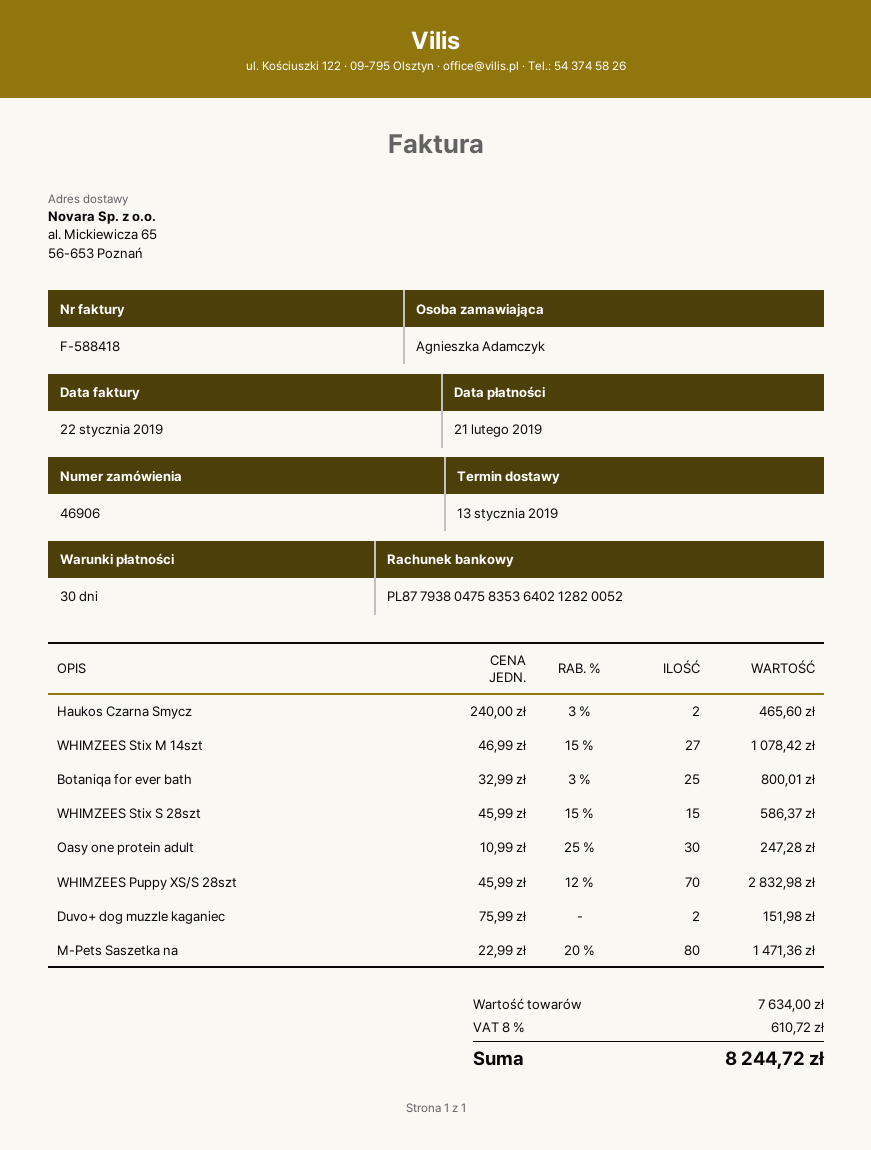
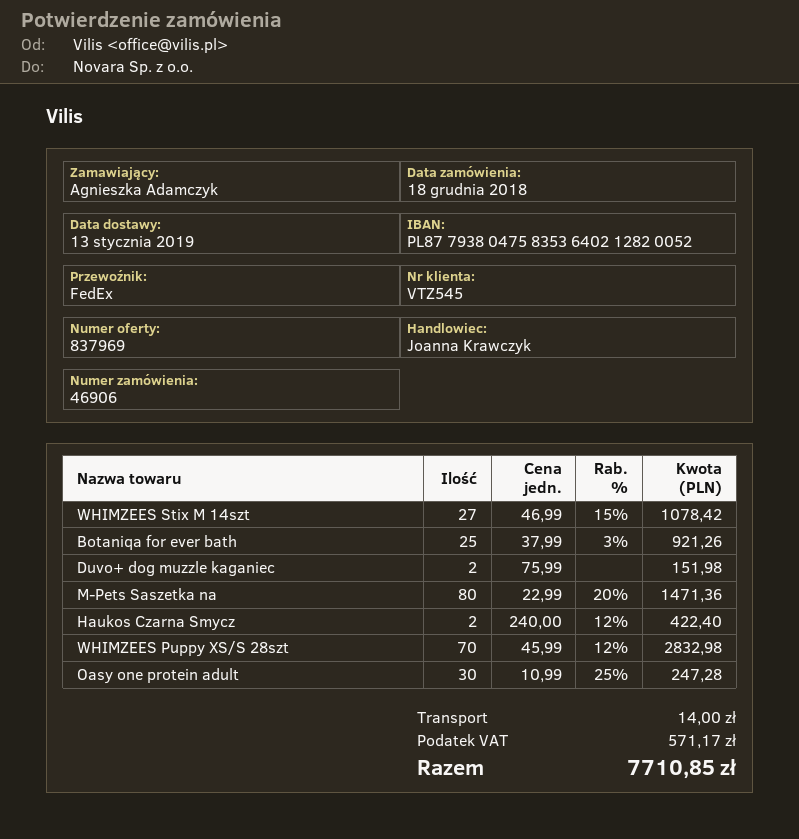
Haukos Czarna Smycz: 2 x 240.00 - 3% = 465.60 -> 2 x 240.00 - 12% = 422.40
Botaniqa for ever bath: 25 x 32.99 - 3% = 800.01 -> 25 x 37.99 - 3% = 921.26
WHIMZEES Stix S 28szt: 15 x 45.99 - 15% = 586.37 -> none
shipping: none -> 14.00
tax: 610.72 -> 571.17
total: 8244.72 -> 7710.85

